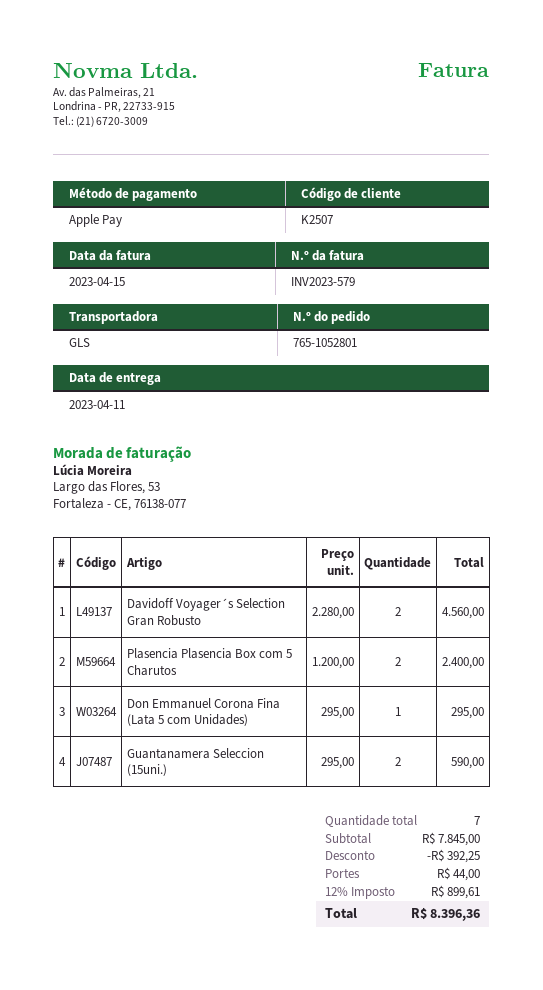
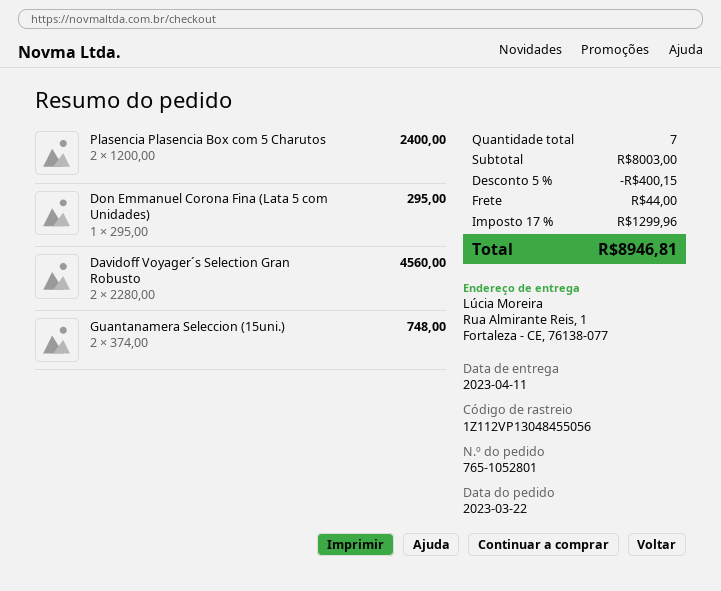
Guantanamera Seleccion (15uni.): 2 x 295.00 = 590.00 -> 2 x 374.00 = 748.00
subtotal: 7845.00 -> 8003.00
discount: 392.25 -> 400.15
tax: 12% = 899.61 -> 17% = 1299.96
total: 8396.36 -> 8946.81

